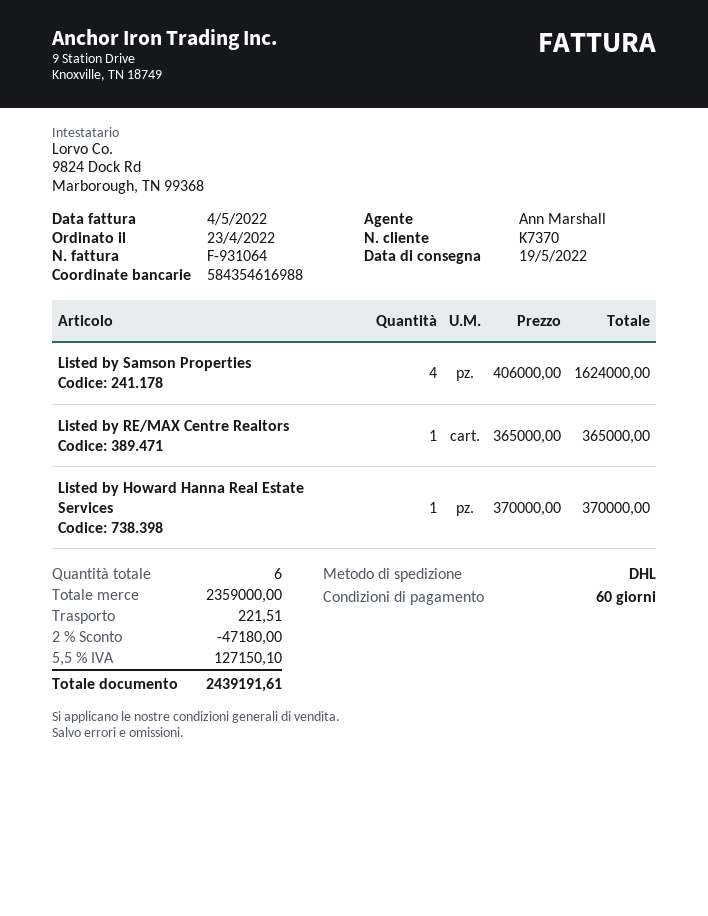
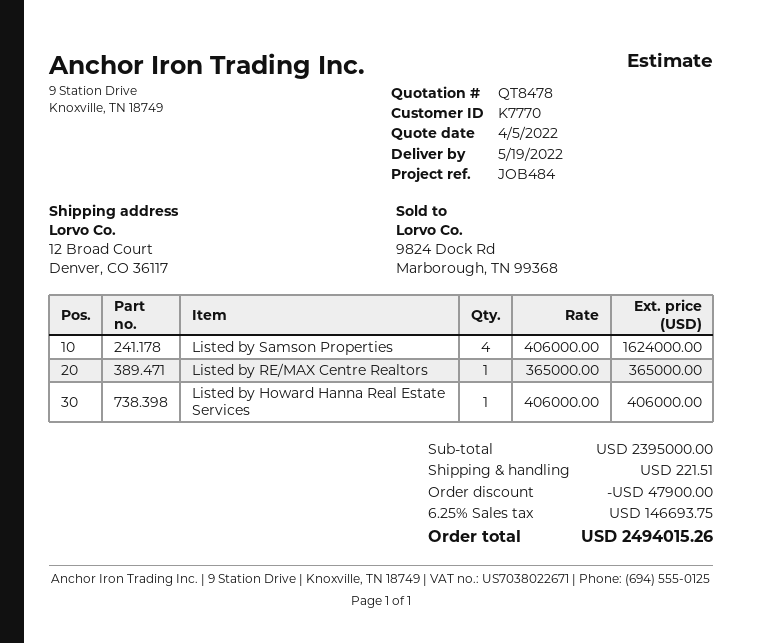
customer number: K7370 -> K7770
Listed by Howard Hanna Real Estate Services: 1 x 370000.00 = 370000.00 -> 1 x 406000.00 = 406000.00
subtotal: 2359000.00 -> 2395000.00
discount: 47180.00 -> 47900.00
tax: 5.5% = 127150.10 -> 6.25% = 146693.75
total: 2439191.61 -> 2494015.26

